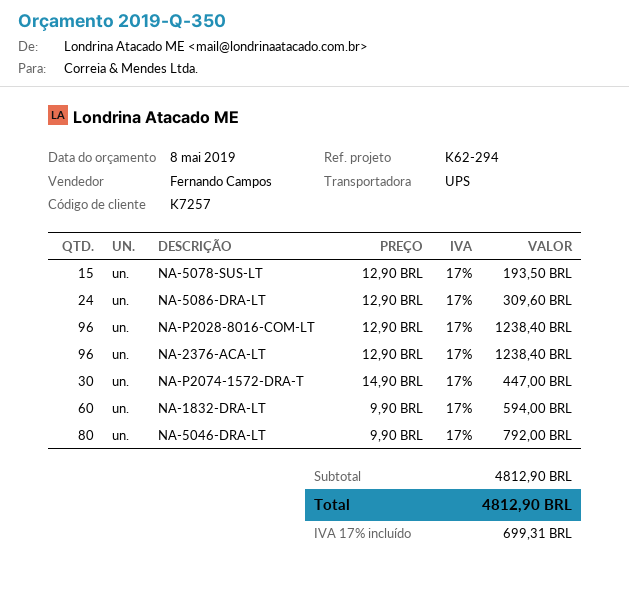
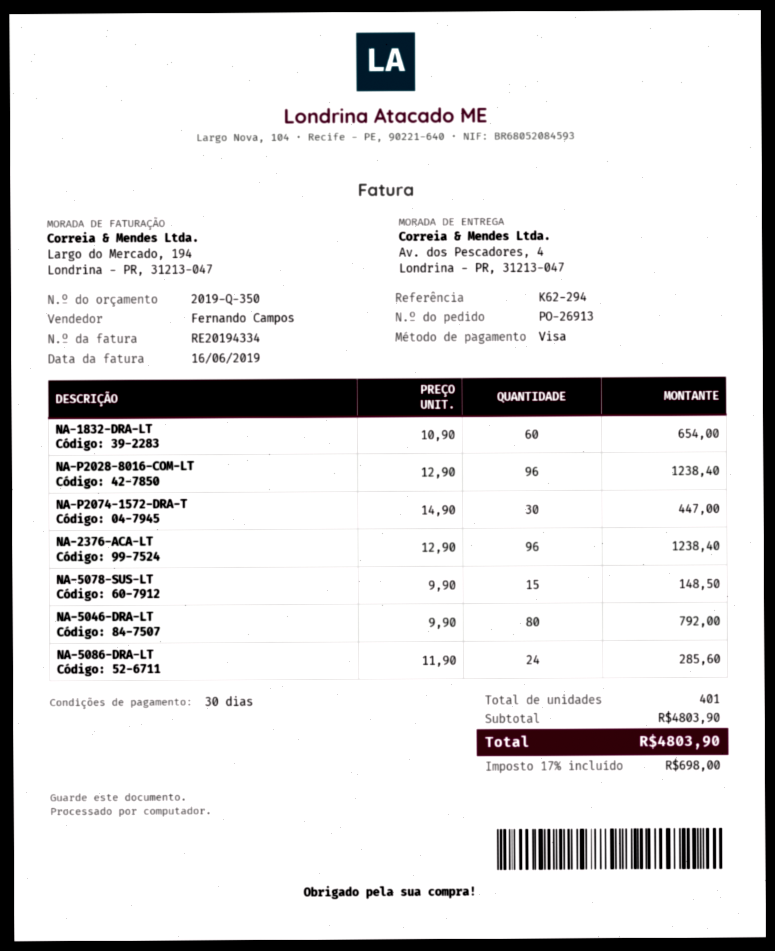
NA-5078-SUS-LT: 15 x 12.90 = 193.50 -> 15 x 9.90 = 148.50
NA-5086-DRA-LT: 24 x 12.90 = 309.60 -> 24 x 11.90 = 285.60
NA-1832-DRA-LT: 60 x 9.90 = 594.00 -> 60 x 10.90 = 654.00
subtotal: 4812.90 -> 4803.90
tax: 17% = 699.31 -> 17% = 698.00
total: 4812.90 -> 4803.90

